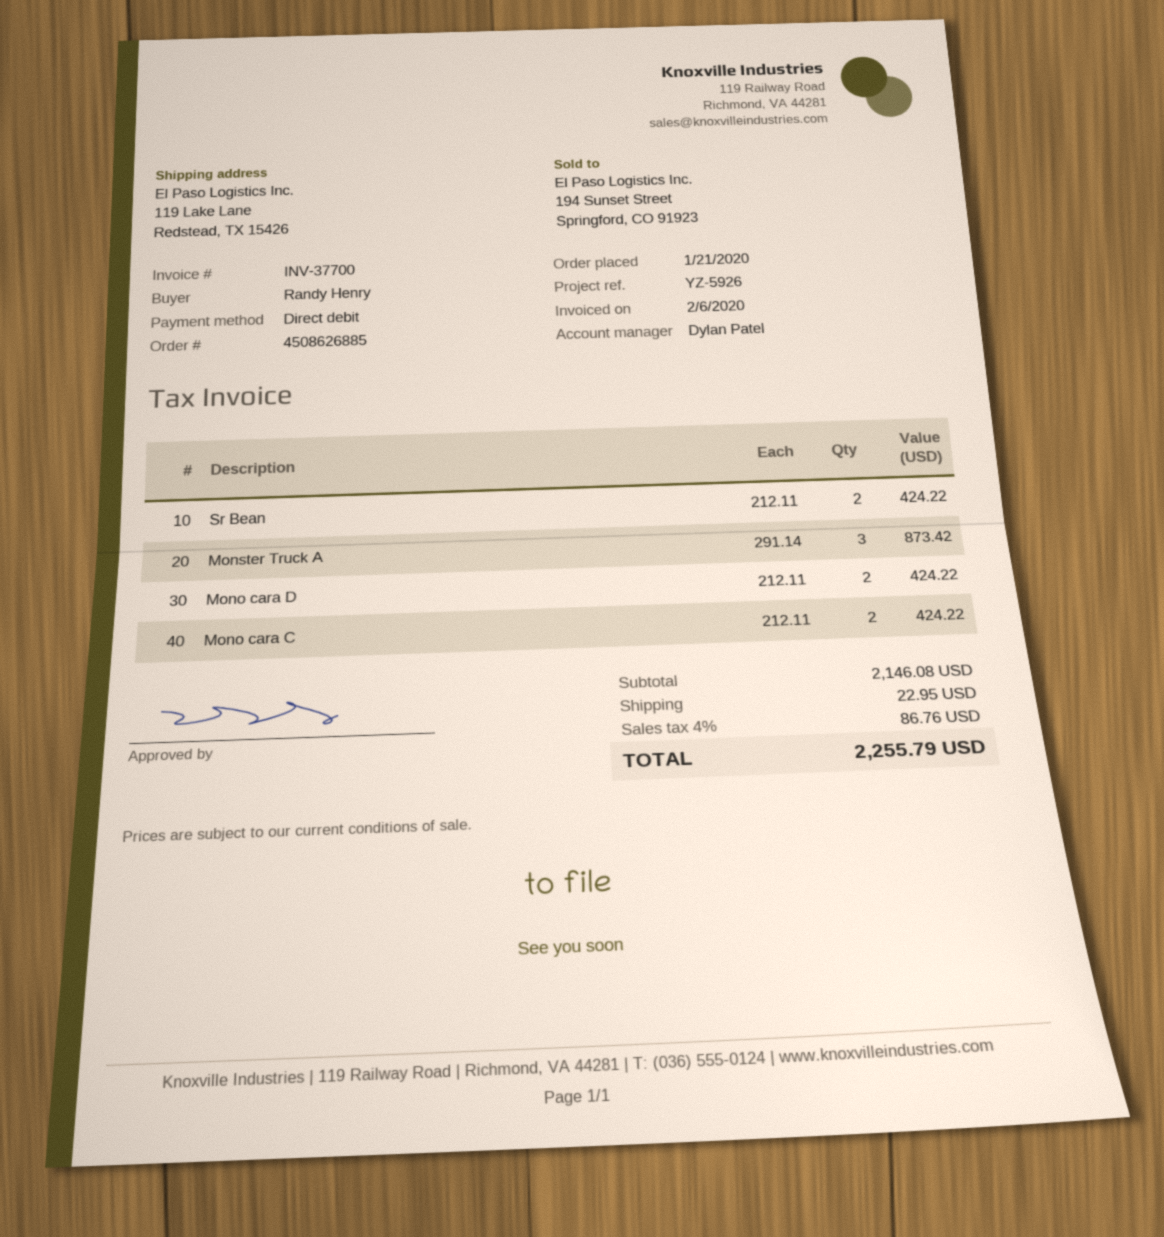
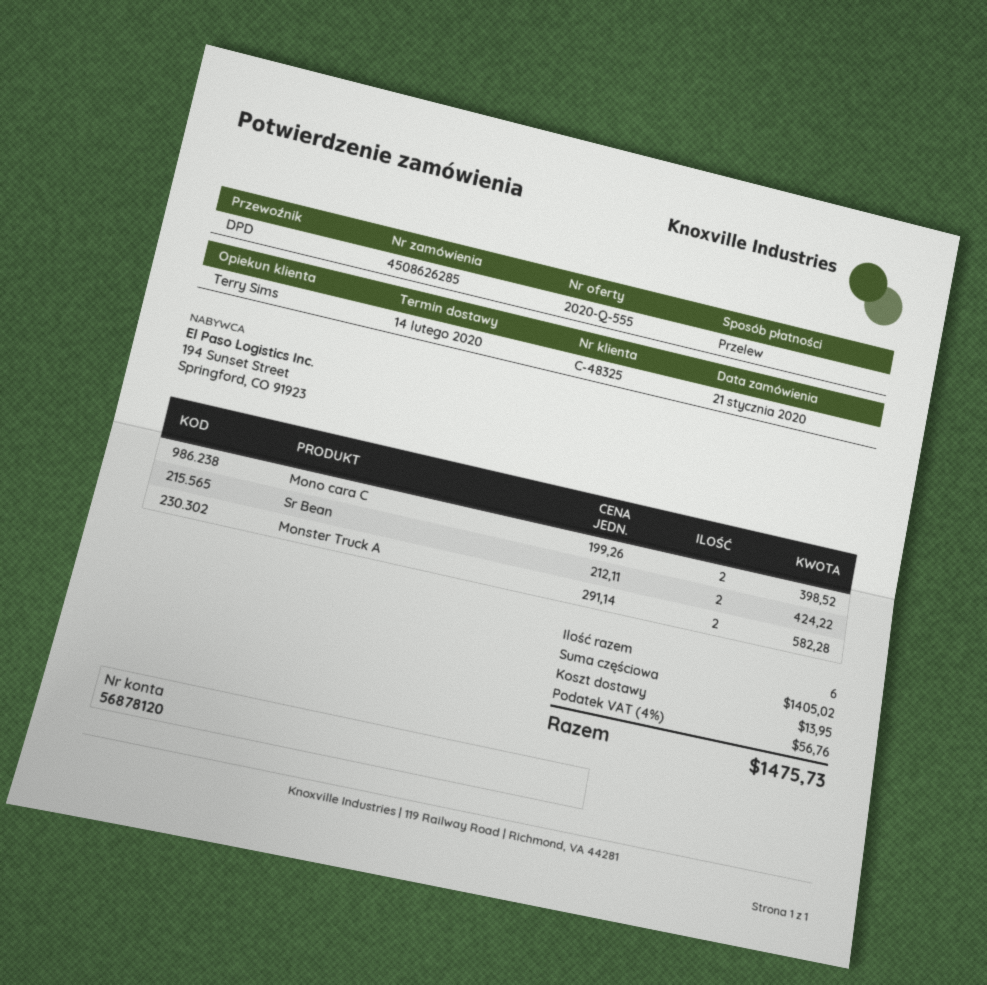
order number: 4508626885 -> 4508626285
sales rep: Dylan Patel -> Terry Sims
payment method: direct debit -> bank transfer
Monster Truck A: 3 x 291.14 = 873.42 -> 2 x 291.14 = 582.28
Mono cara D: 2 x 212.11 = 424.22 -> none
Mono cara C: 2 x 212.11 = 424.22 -> 2 x 199.26 = 398.52
subtotal: 2146.08 -> 1405.02
shipping: 22.95 -> 13.95
tax: 4% = 86.76 -> 4% = 56.76
total: 2255.79 -> 1475.73

